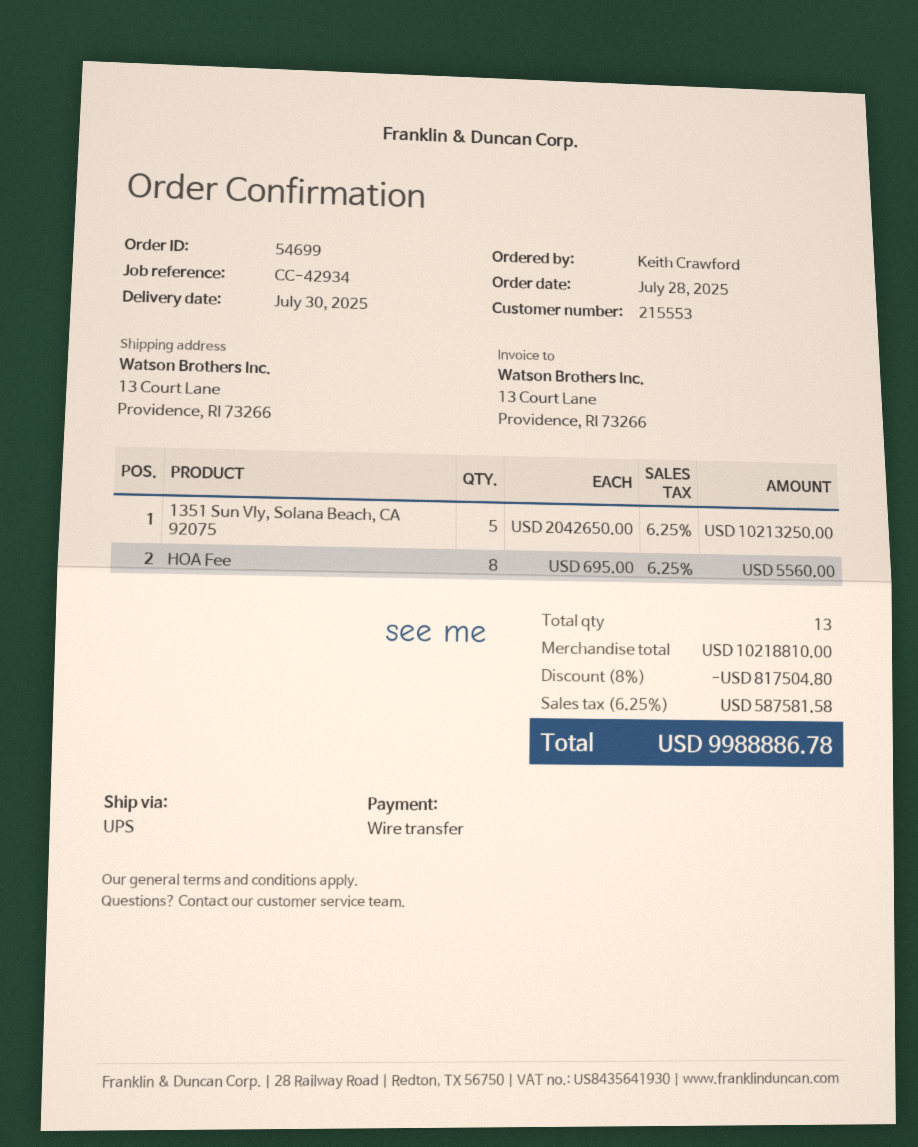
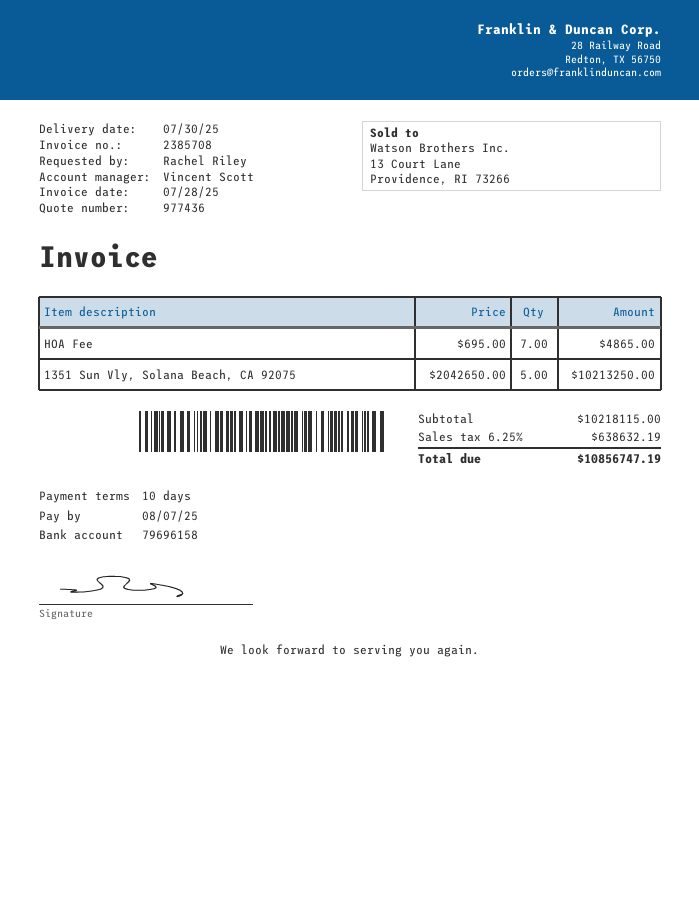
ordered by: Keith Crawford -> Rachel Riley
HOA Fee: 8 x 695.00 = 5560.00 -> 7 x 695.00 = 4865.00
subtotal: 10218810.00 -> 10218115.00
discount: 8% = 817504.80 -> none
tax: 6.25% = 587581.58 -> 6.25% = 638632.19
total: 9988886.78 -> 10856747.19

